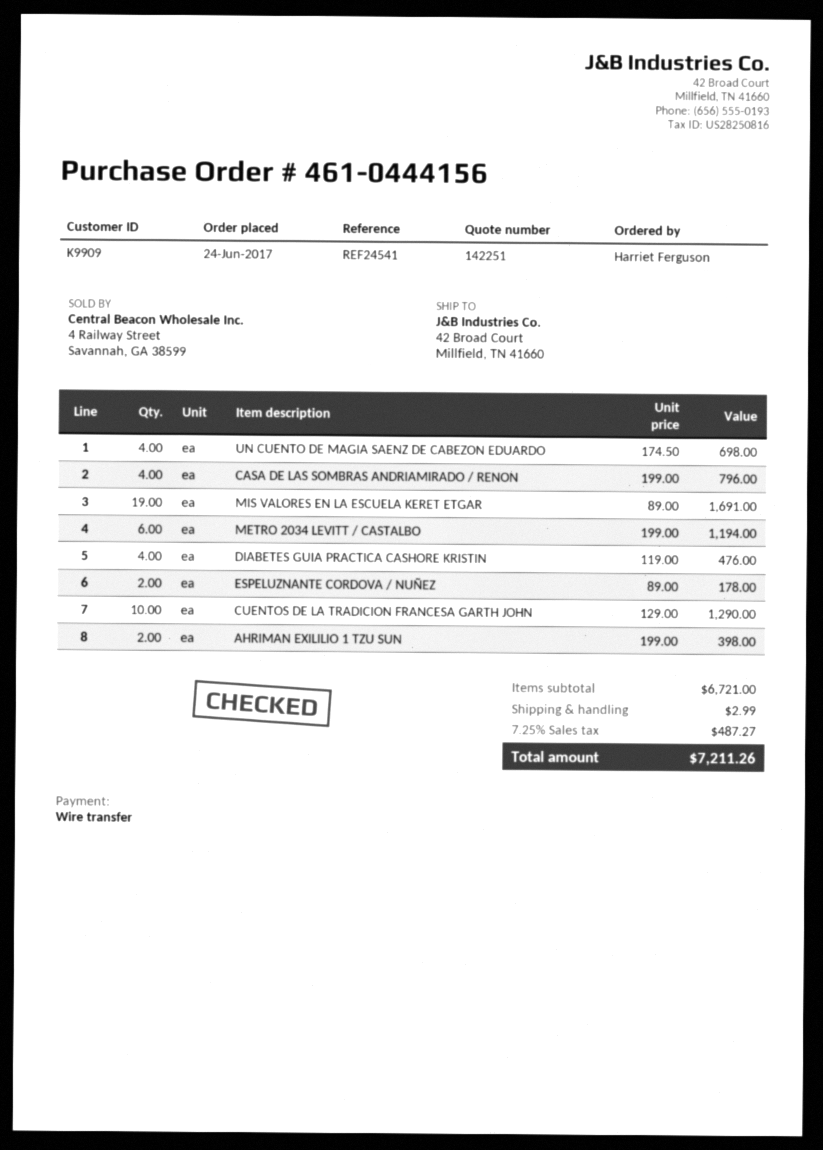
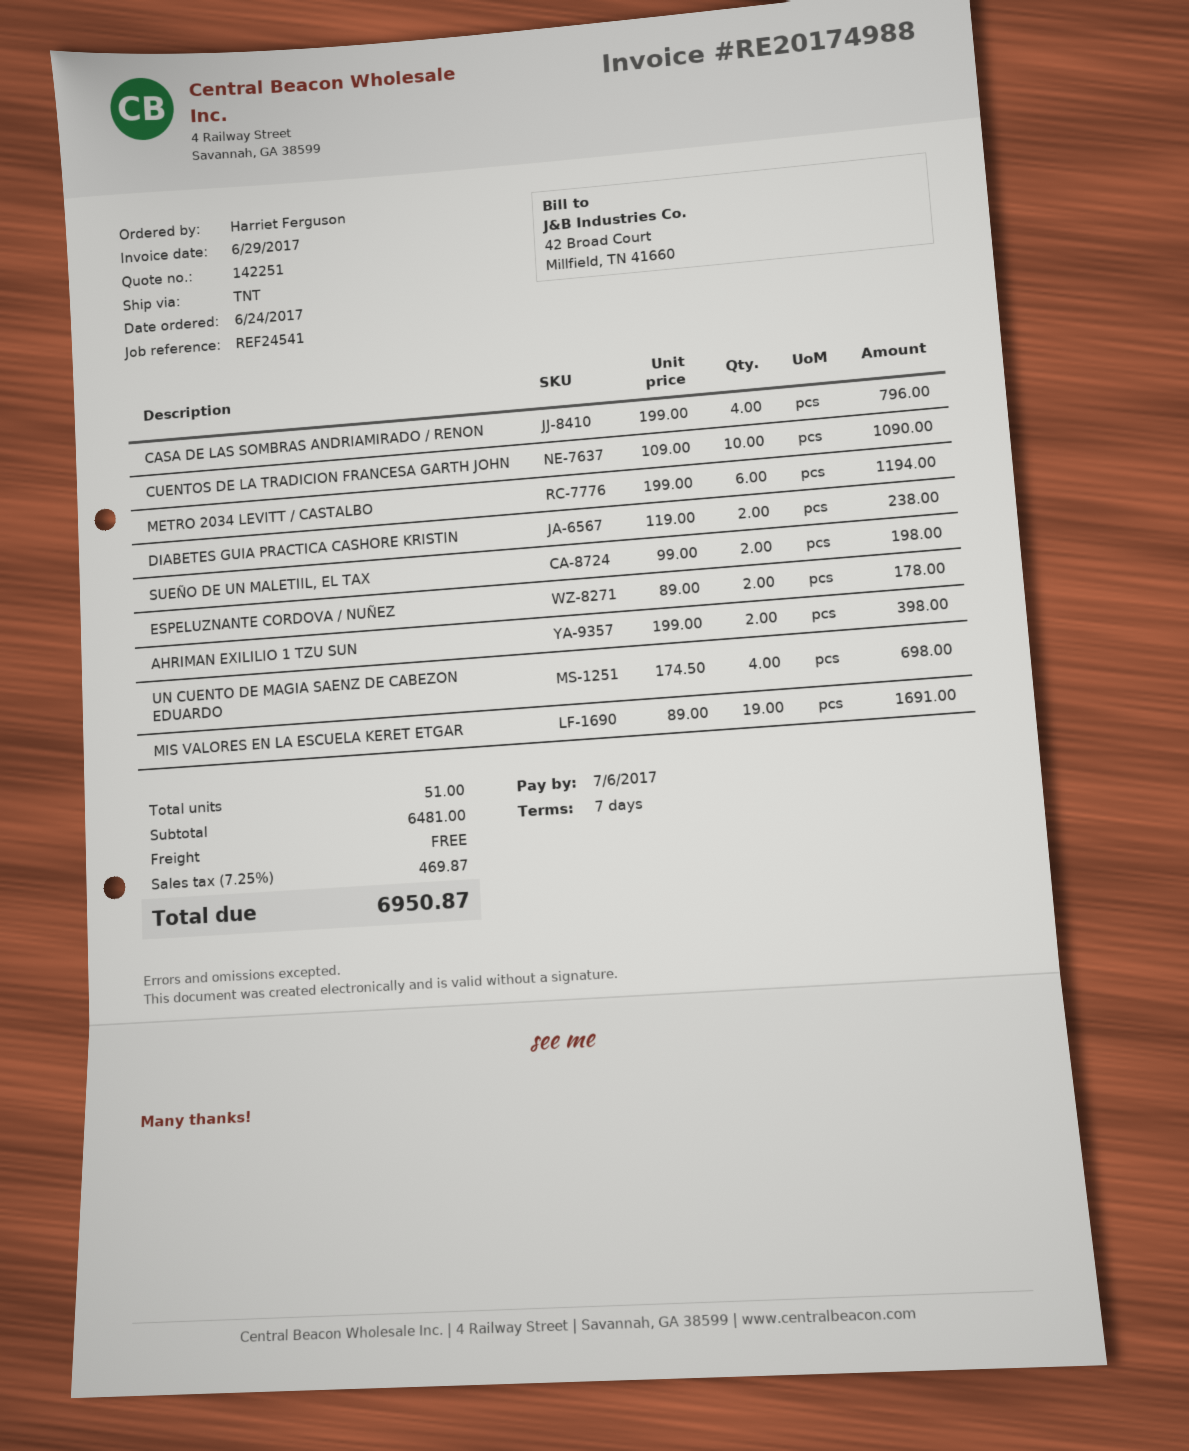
DIABETES GUIA PRACTICA CASHORE KRISTIN: 4 x 119.00 = 476.00 -> 2 x 119.00 = 238.00
CUENTOS DE LA TRADICION FRANCESA GARTH JOHN: 10 x 129.00 = 1290.00 -> 10 x 109.00 = 1090.00
SUEÑO DE UN MALETIIL, EL TAX: none -> 2 x 99.00 = 198.00
subtotal: 6721.00 -> 6481.00
shipping: 2.99 -> 0.00
tax: 7.25% = 487.27 -> 7.25% = 469.87
total: 7211.26 -> 6950.87

